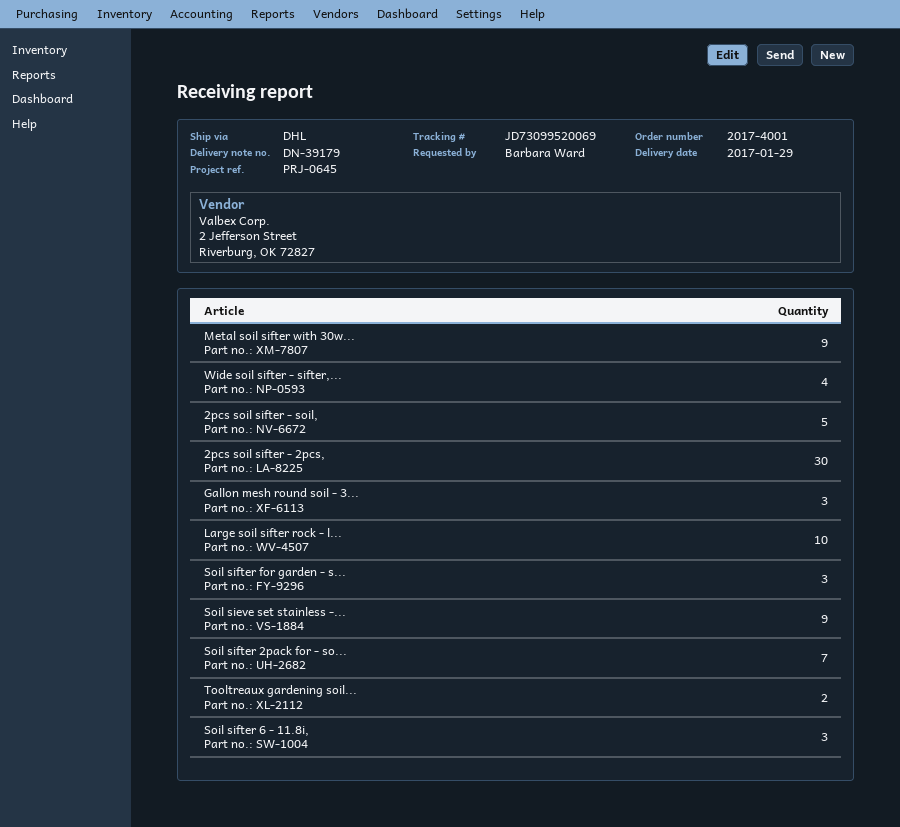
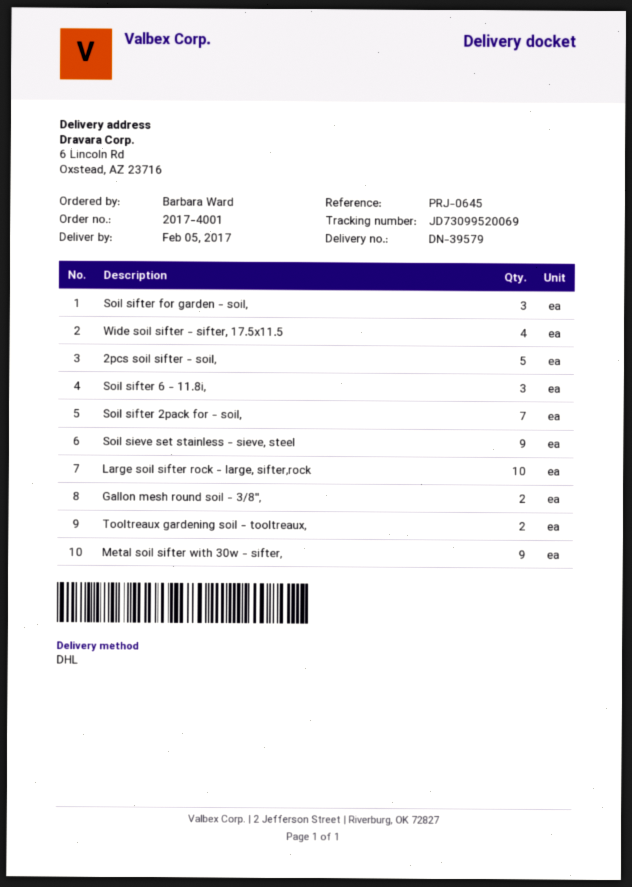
delivery note number: DN-39179 -> DN-39579
delivery date: 2017-01-29 -> 2017-02-05
2pcs soil sifter - 2pcs,: 30 -> none
Gallon mesh round soil - 3...: 3 -> 2

